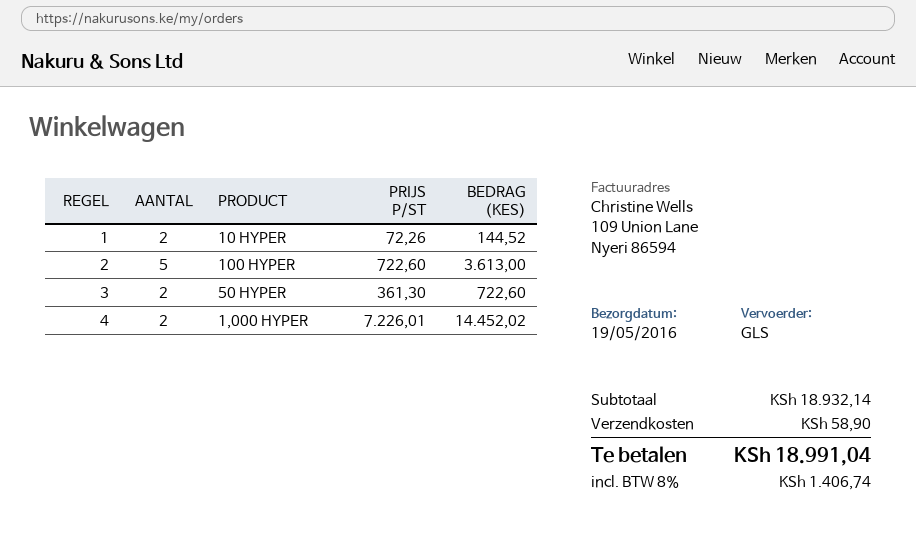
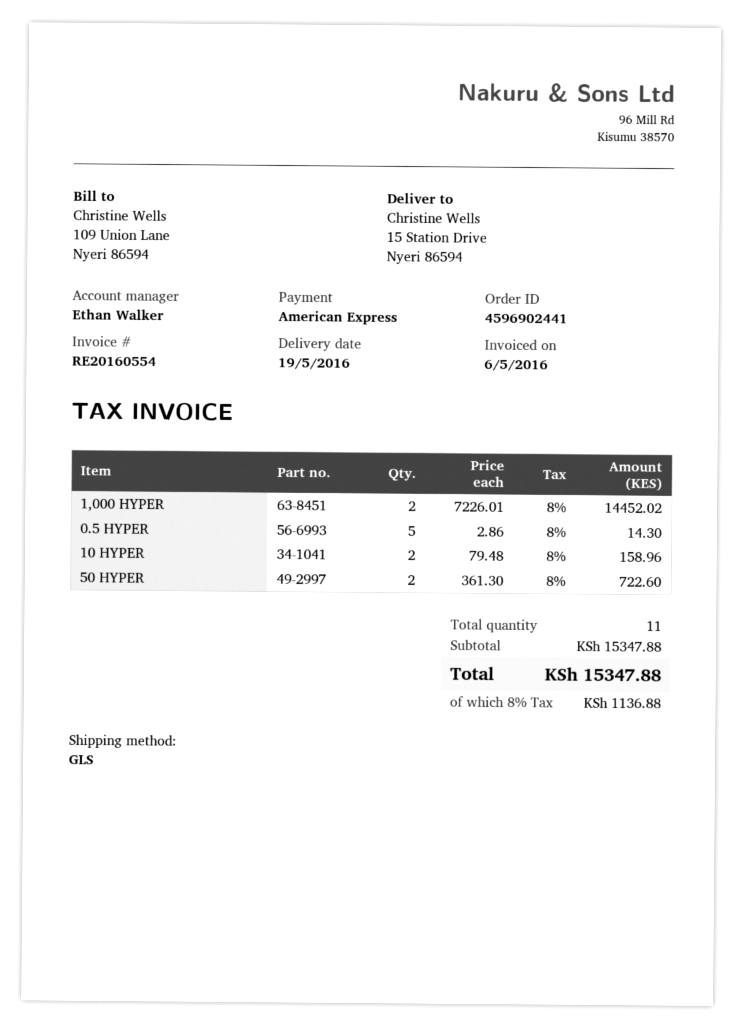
10 HYPER: 2 x 72.26 = 144.52 -> 2 x 79.48 = 158.96
100 HYPER: 5 x 722.60 = 3613.00 -> none
0.5 HYPER: none -> 5 x 2.86 = 14.30
subtotal: 18932.14 -> 15347.88
shipping: 58.90 -> none
tax: 8% = 1406.74 -> 8% = 1136.88
total: 18991.04 -> 15347.88

